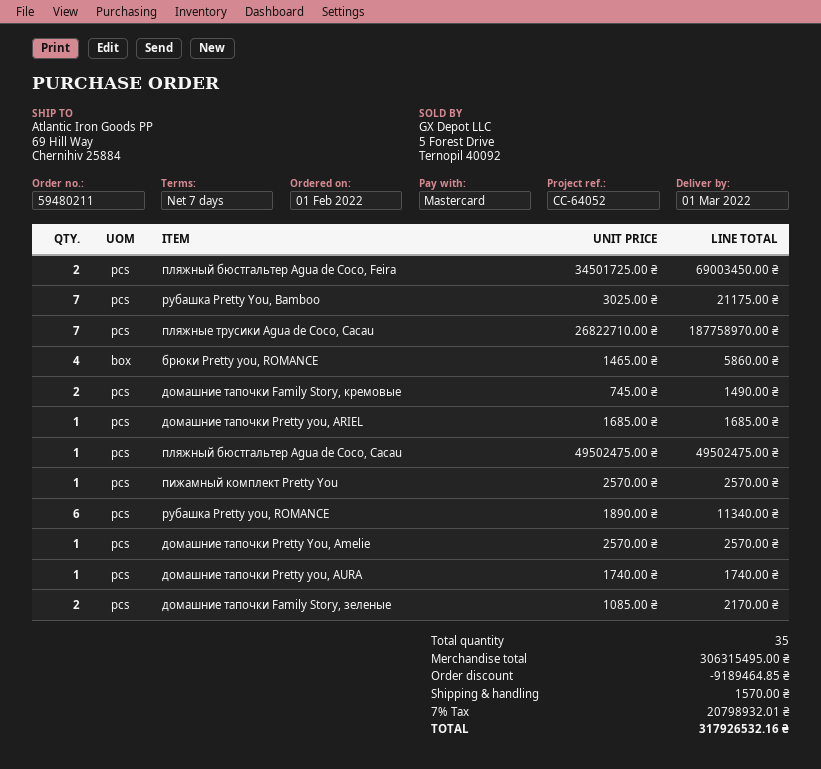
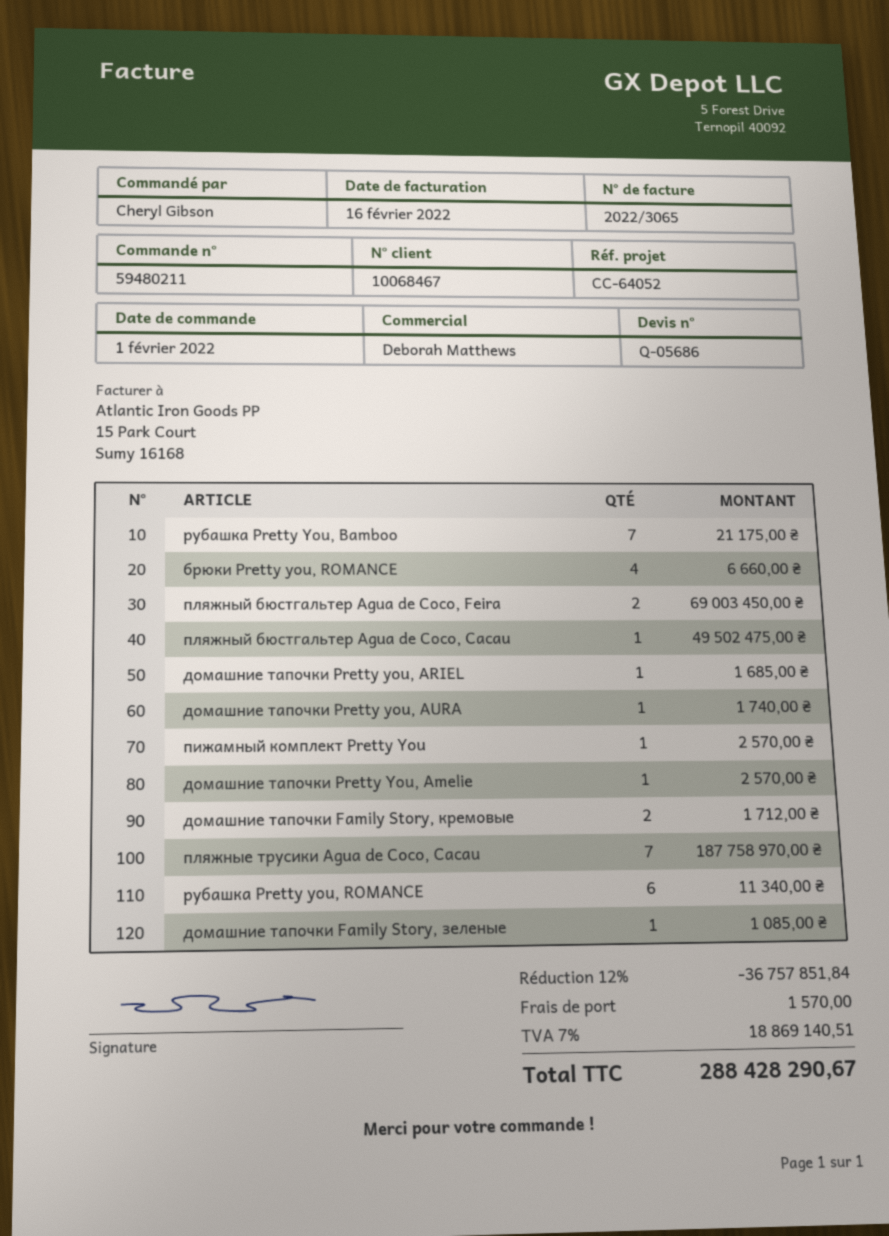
брюки Pretty you, ROMANCE: 4 for 5860.00 -> 4 for 6660.00
домашние тапочки Family Story, кремовые: 2 for 1490.00 -> 2 for 1712.00
домашние тапочки Family Story, зеленые: 2 for 2170.00 -> 1 for 1085.00
discount: 9189464.85 -> 36757851.84
tax: 7% = 20798932.01 -> 7% = 18869140.51
total: 317926532.16 -> 288428290.67

